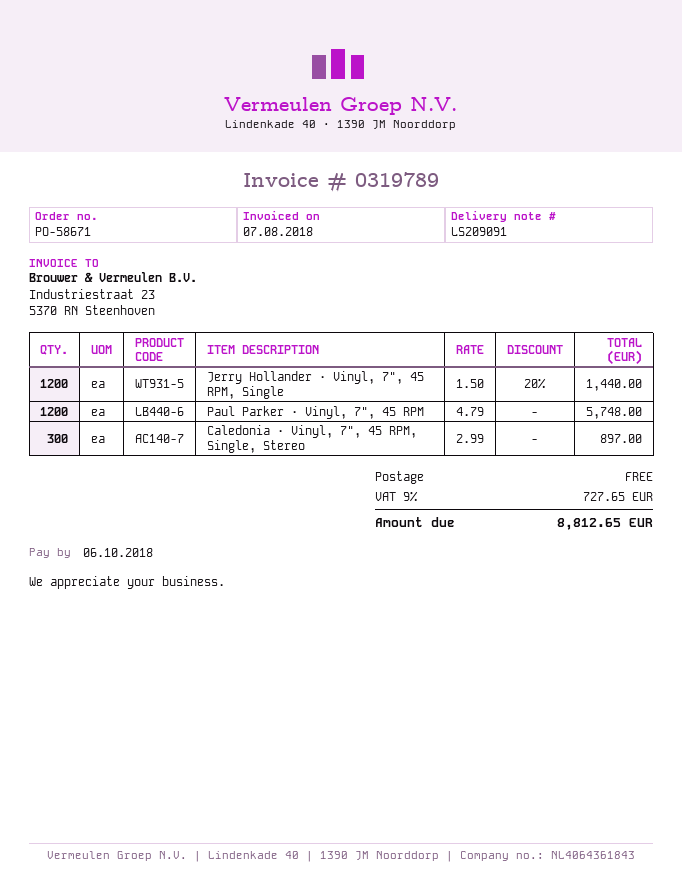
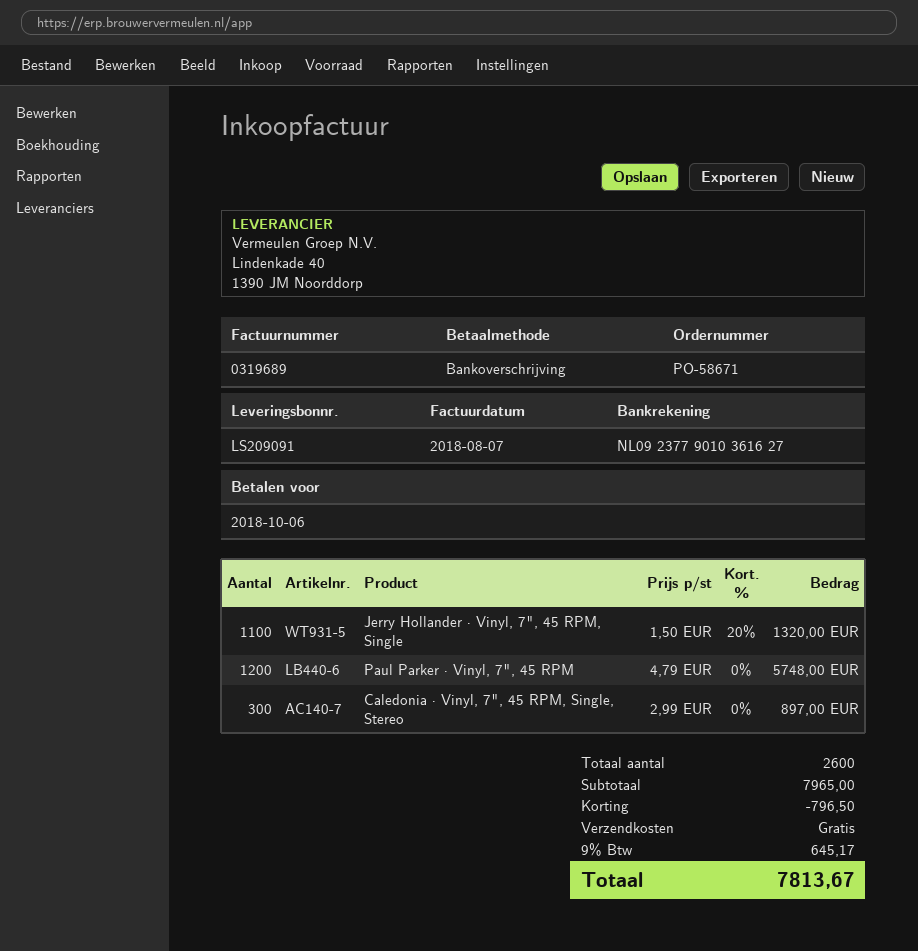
invoice number: 0319789 -> 0319689
Jerry Hollander · Vinyl, 7", 45 RPM, Single: 1200 x 1.50 - 20% = 1440.00 -> 1100 x 1.50 - 20% = 1320.00
discount: none -> 796.50
tax: 9% = 727.65 -> 9% = 645.17
total: 8812.65 -> 7813.67

